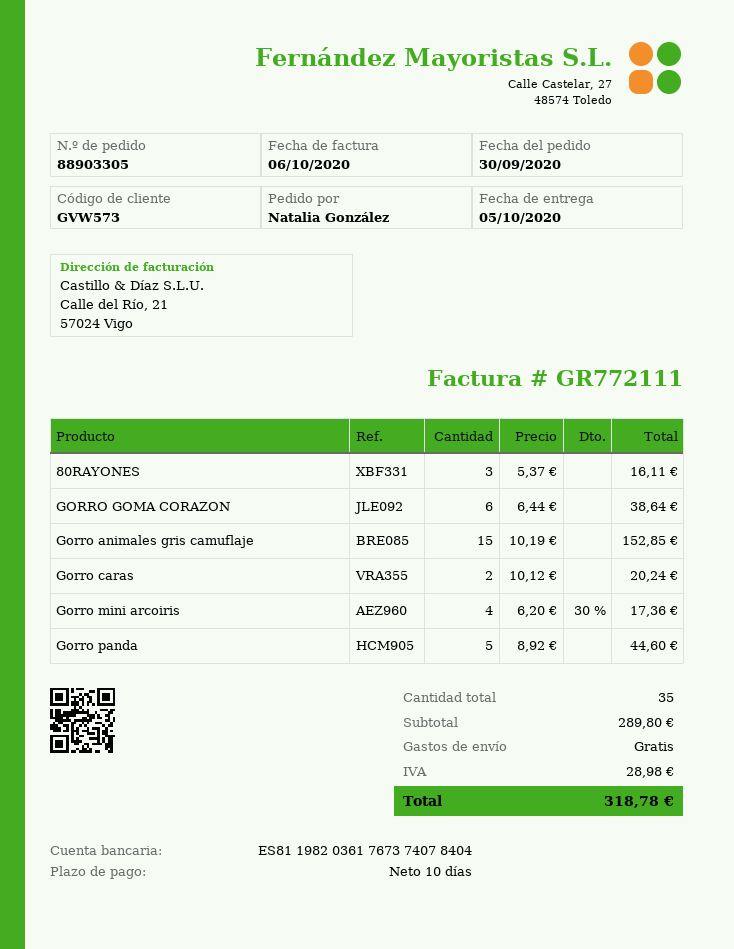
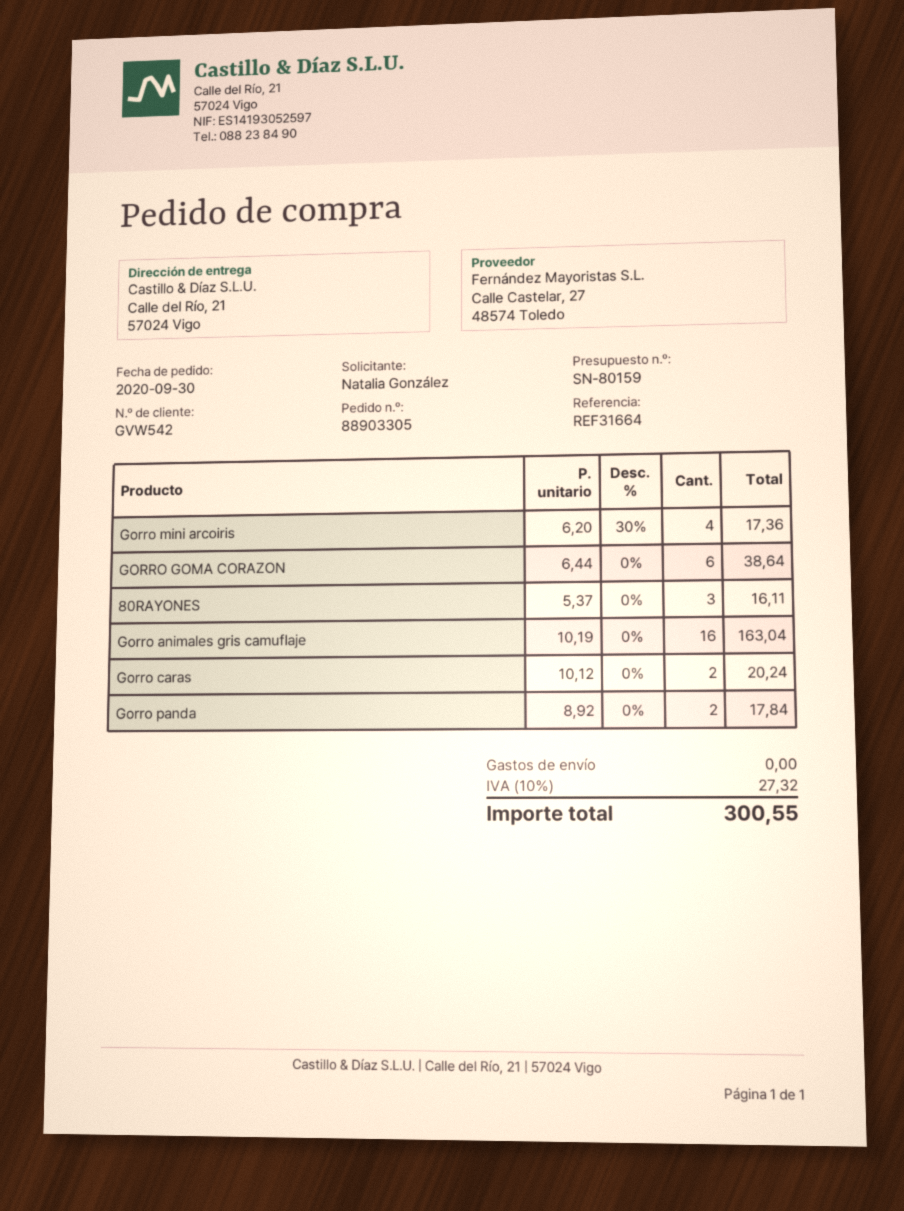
customer number: GVW573 -> GVW542
Gorro animales gris camuflaje: 15 x 10.19 = 152.85 -> 16 x 10.19 = 163.04
Gorro panda: 5 x 8.92 = 44.60 -> 2 x 8.92 = 17.84
tax: 28.98 -> 27.32
total: 318.78 -> 300.55

